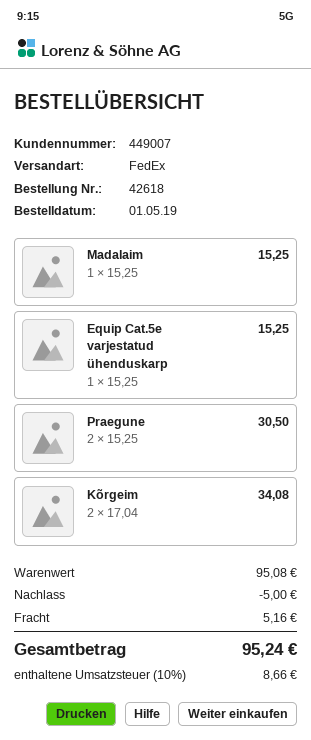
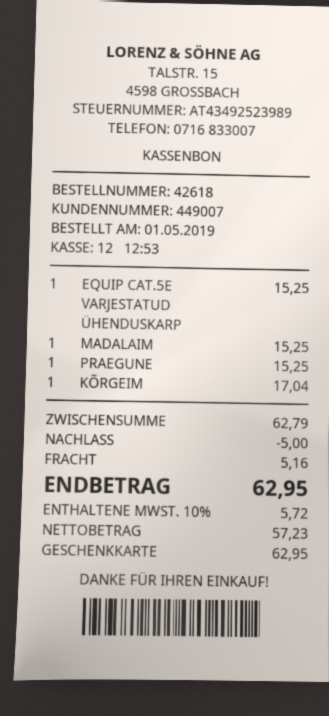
Praegune: 2 for 30.50 -> 1 for 15.25
Kõrgeim: 2 for 34.08 -> 1 for 17.04
subtotal: 95.08 -> 62.79
tax: 10% = 8.66 -> 10% = 5.72
total: 95.24 -> 62.95

